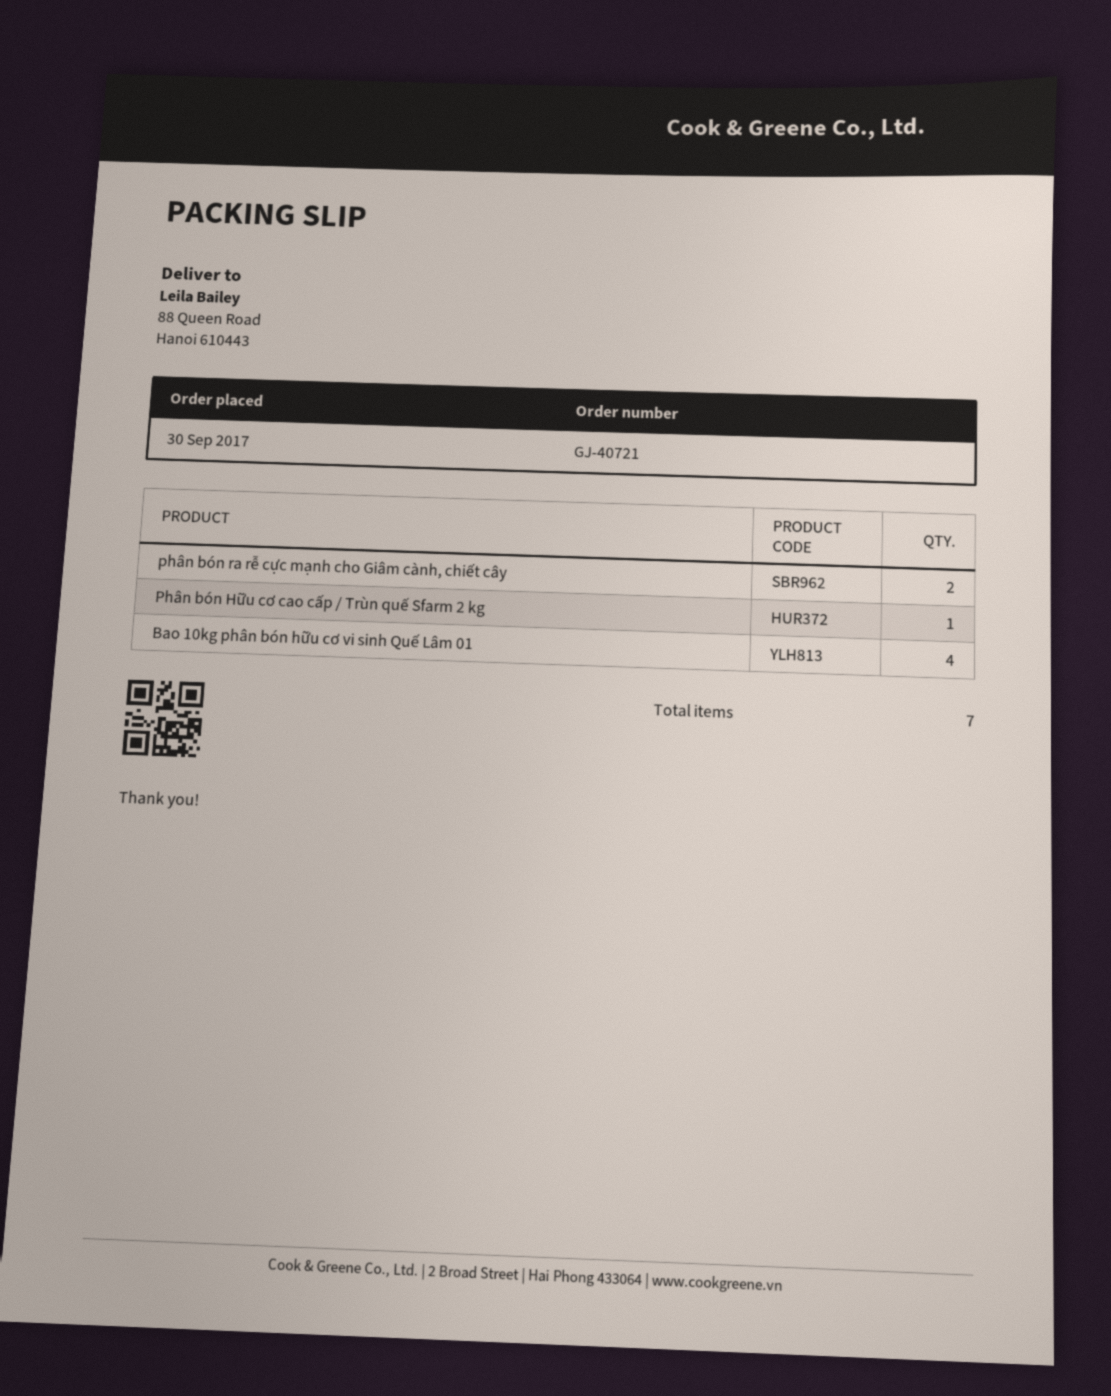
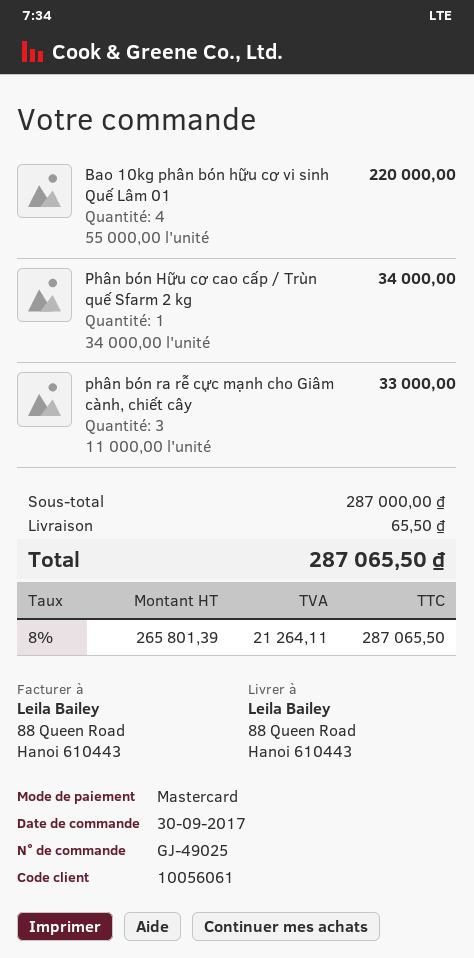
order number: GJ-40721 -> GJ-49025
phân bón ra rễ cực mạnh cho Giâm cành, chiết cây: 2 -> 3

